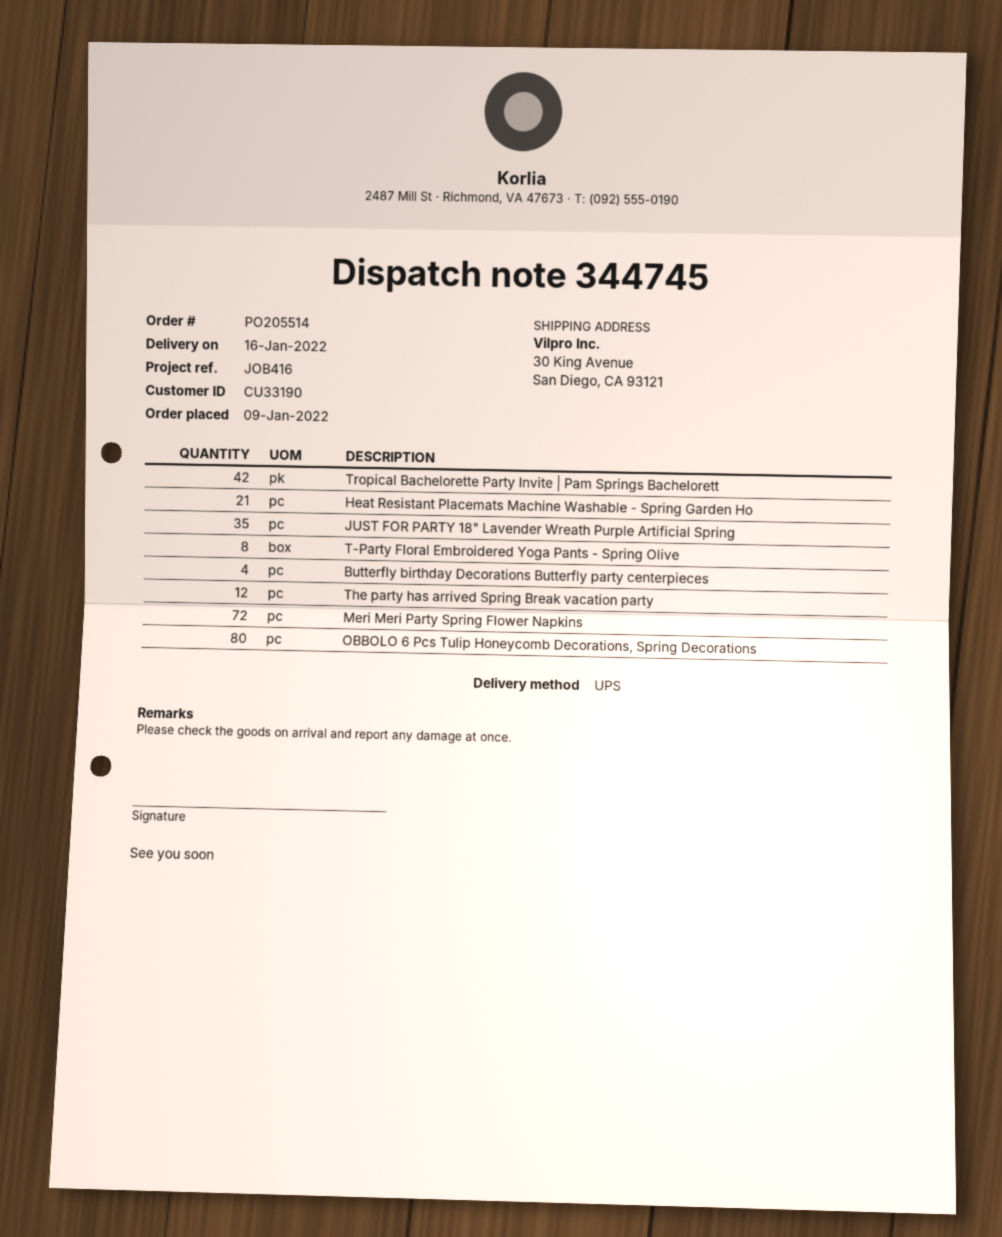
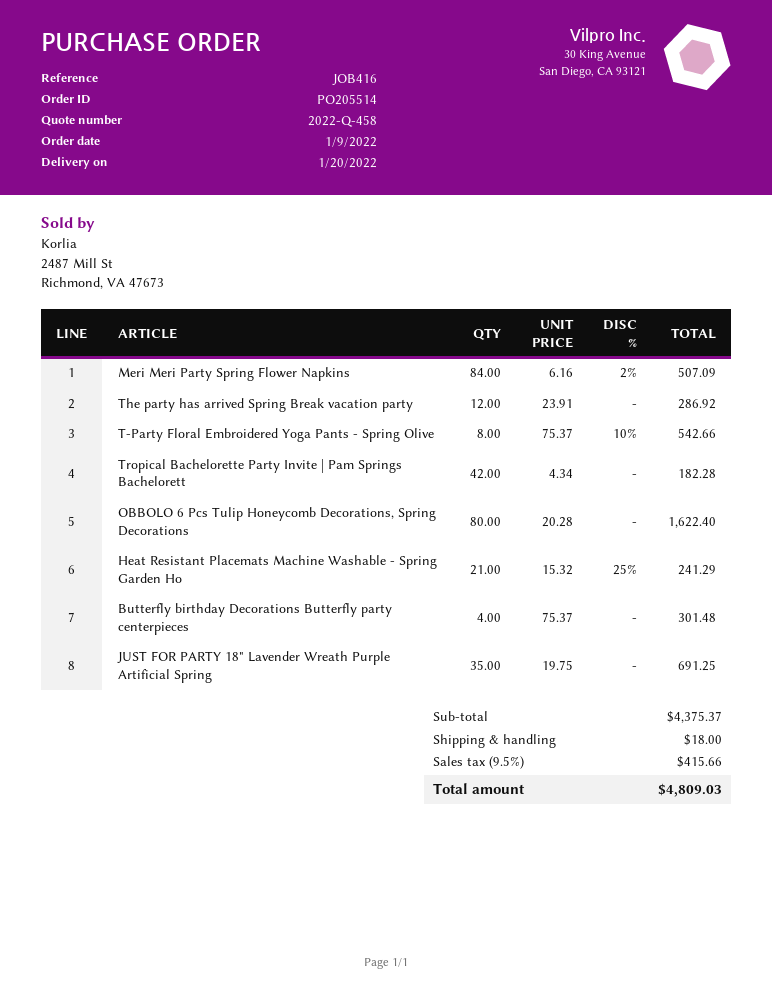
delivery date: 2022-01-16 -> 2022-01-20
Meri Meri Party Spring Flower Napkins: 72 -> 84

